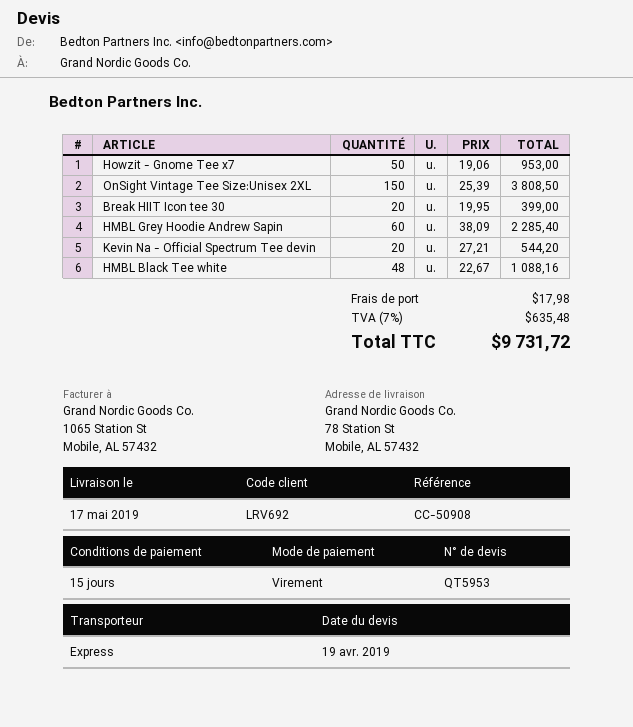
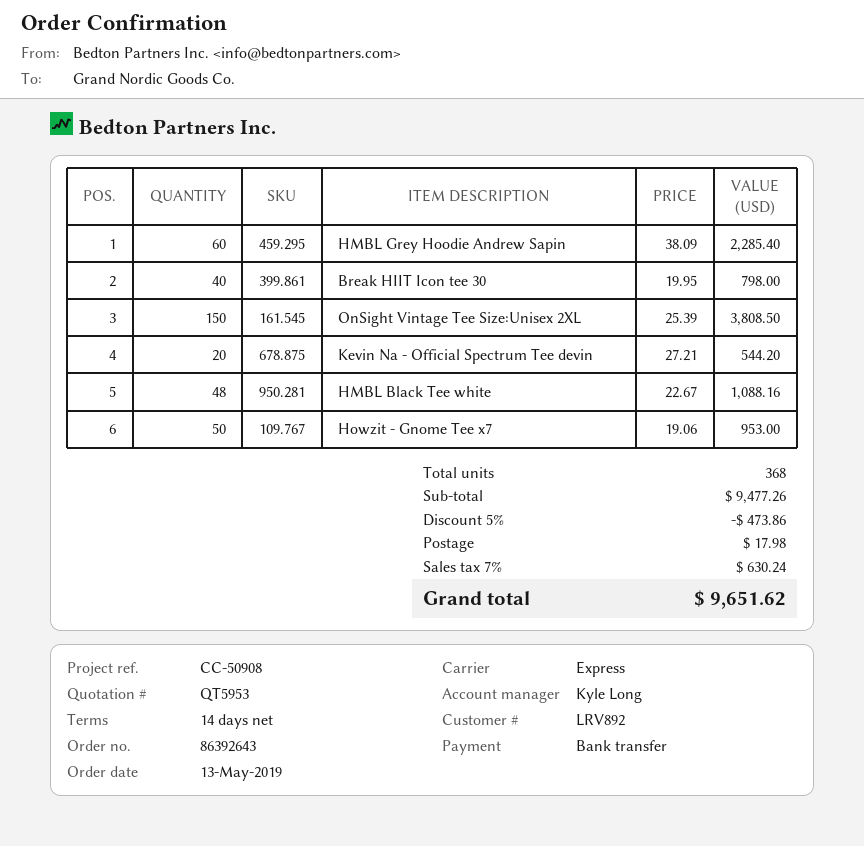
payment terms: 15 days -> 14 days
customer number: LRV692 -> LRV892
Break HIIT Icon tee 30: 20 x 19.95 = 399.00 -> 40 x 19.95 = 798.00
discount: none -> 5% = 473.86
tax: 7% = 635.48 -> 7% = 630.24
total: 9731.72 -> 9651.62

